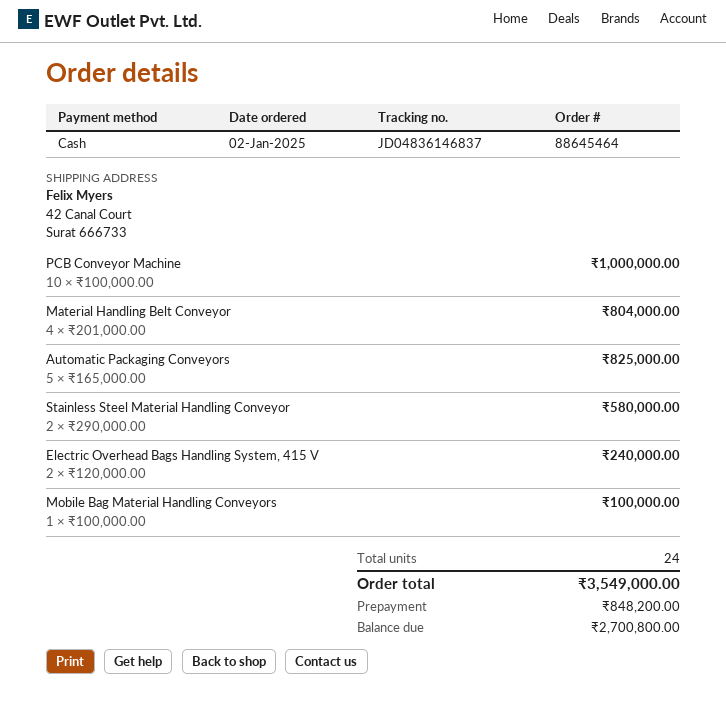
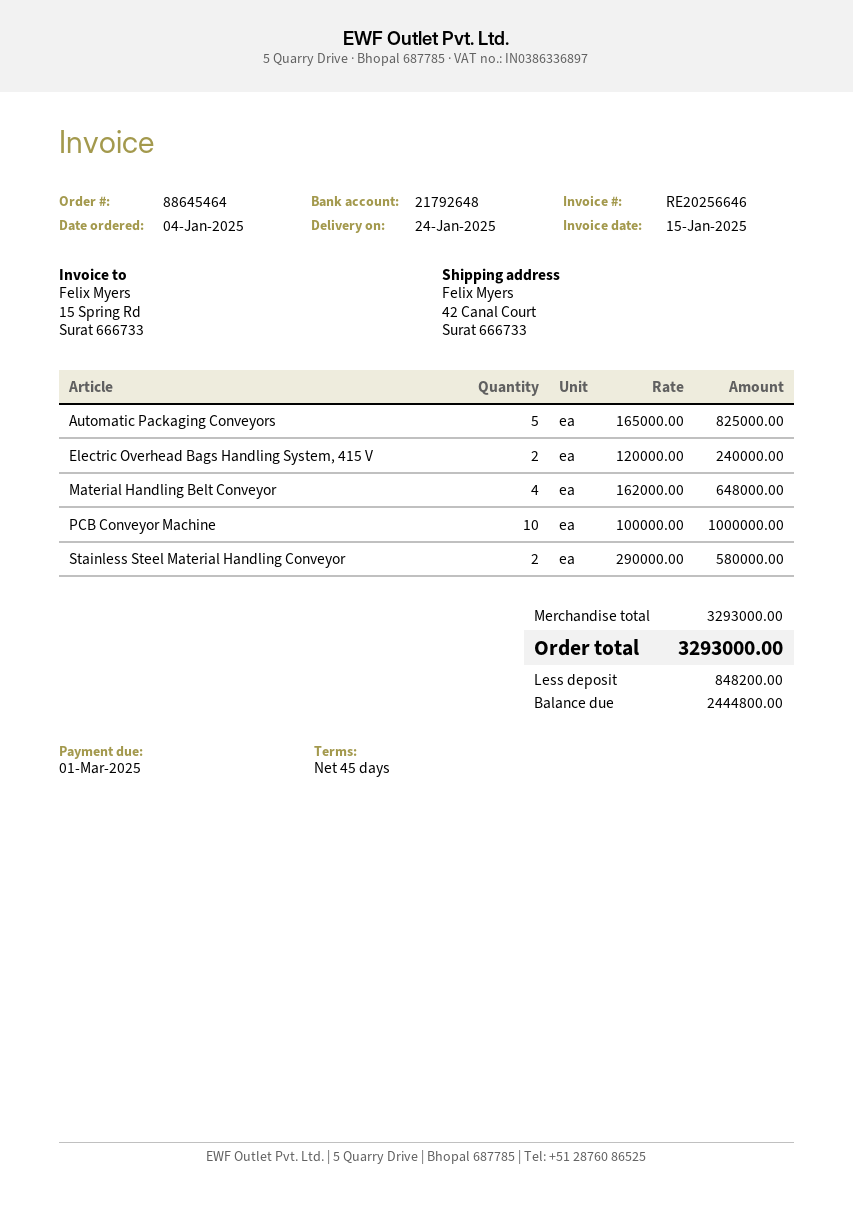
order date: 2025-01-02 -> 2025-01-04
Material Handling Belt Conveyor: 4 x 201000.00 = 804000.00 -> 4 x 162000.00 = 648000.00
Mobile Bag Material Handling Conveyors: 1 x 100000.00 = 100000.00 -> none
total: 3549000.00 -> 3293000.00
balance: 2700800.00 -> 2444800.00

